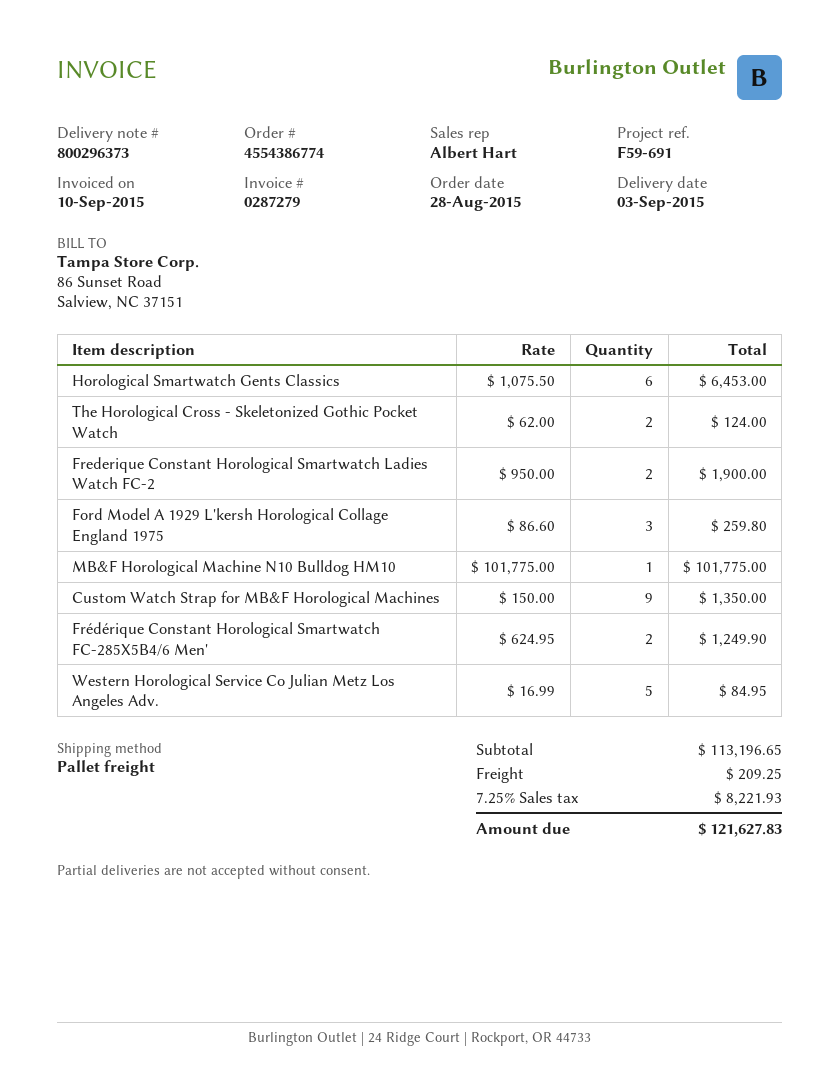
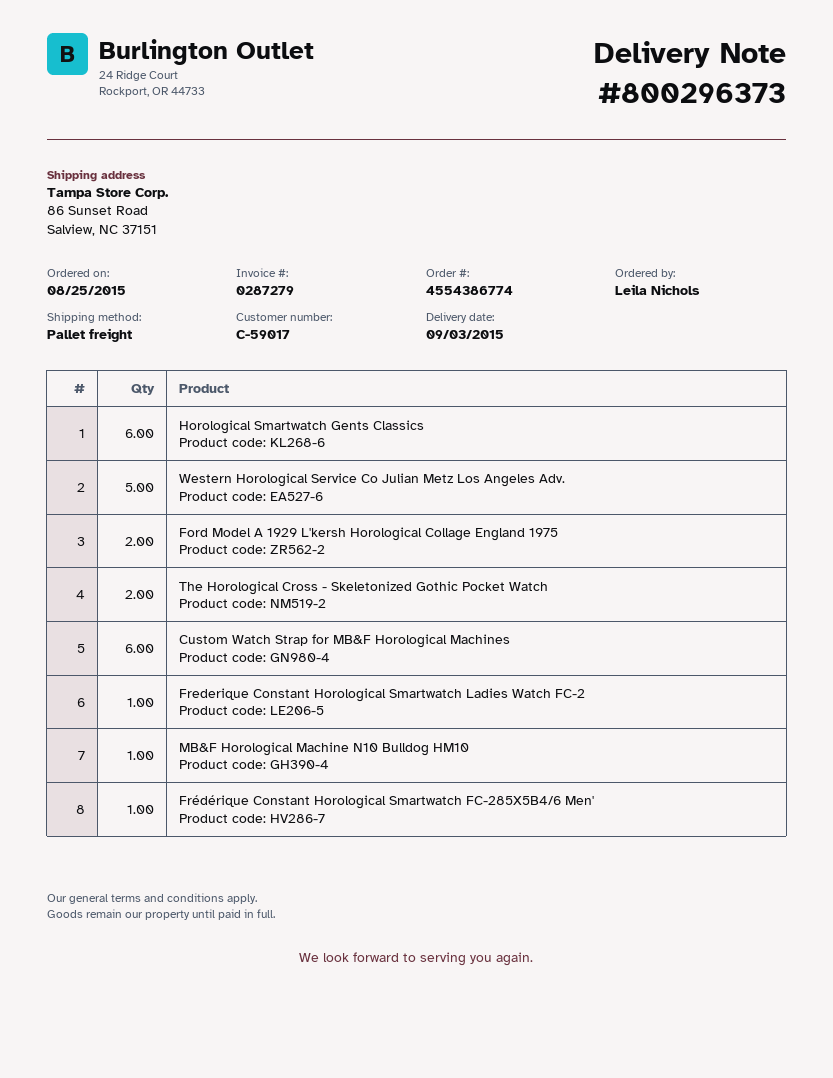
order date: 2015-08-28 -> 2015-08-25
Frederique Constant Horological Smartwatch Ladies Watch FC-2: 2 -> 1
Ford Model A 1929 L'kersh Horological Collage England 1975: 3 -> 2
Custom Watch Strap for MB&F Horological Machines: 9 -> 6
Frédérique Constant Horological Smartwatch FC-285X5B4/6 Men': 2 -> 1

